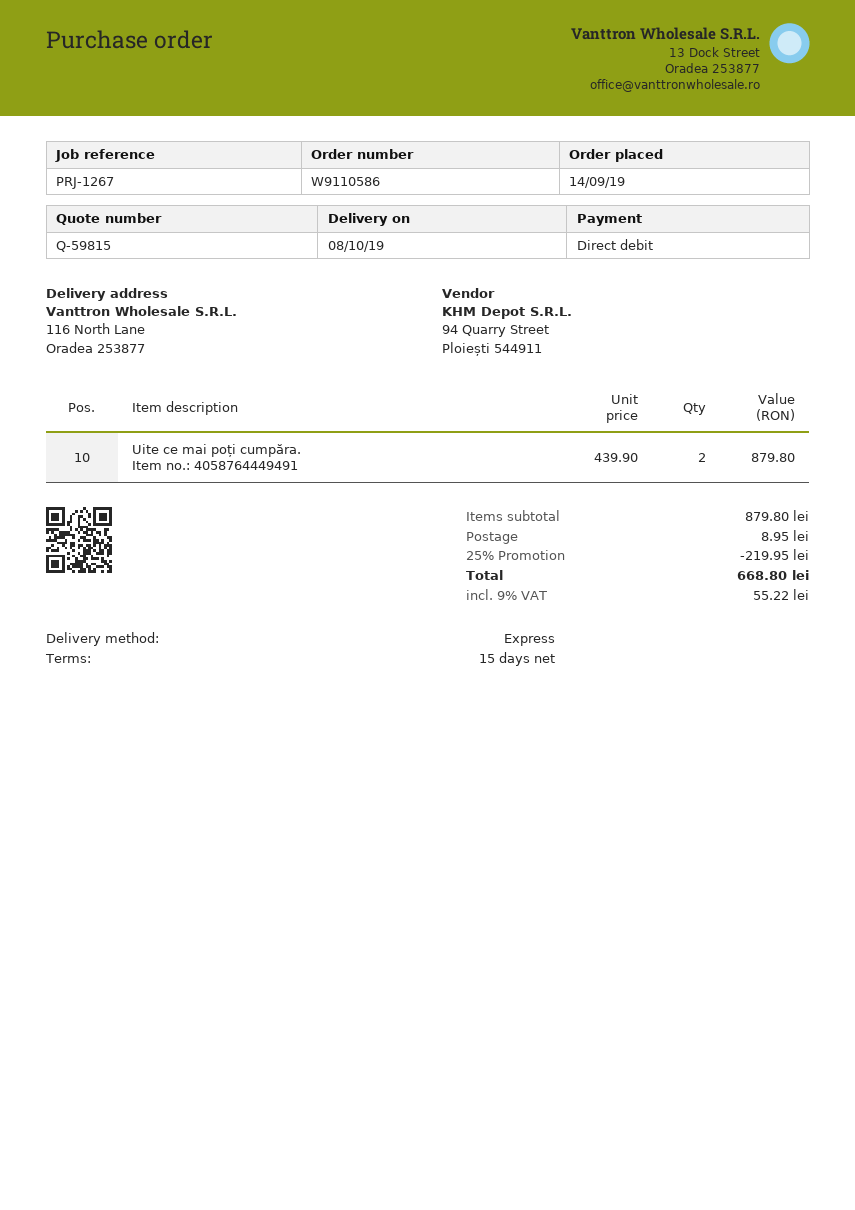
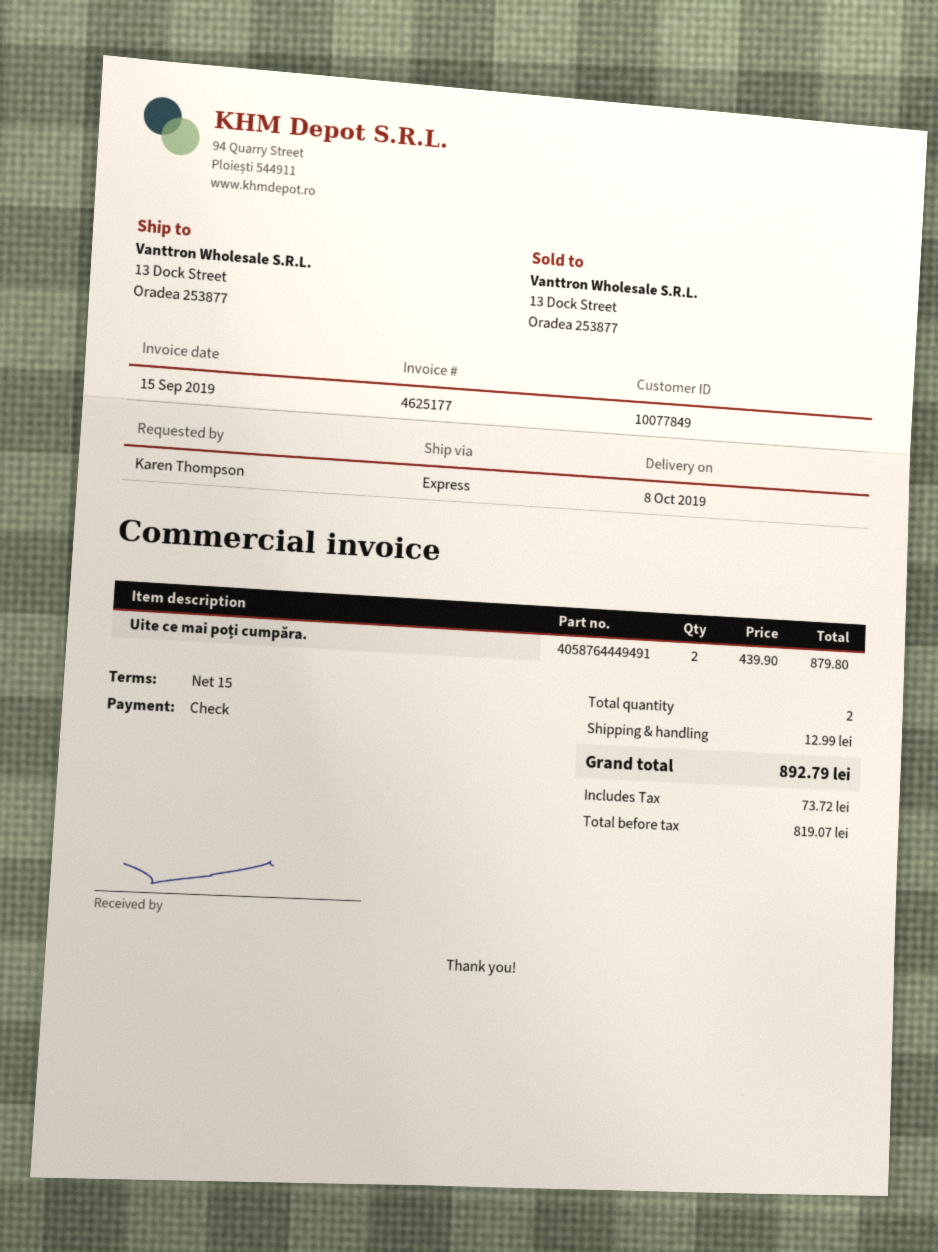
payment method: direct debit -> cheque
ship to: 116 North Lane, Oradea 253877 -> 13 Dock Street, Oradea 253877
discount: 25% = 219.95 -> none
shipping: 8.95 -> 12.99
tax: 55.22 -> 73.72
total: 668.80 -> 892.79

